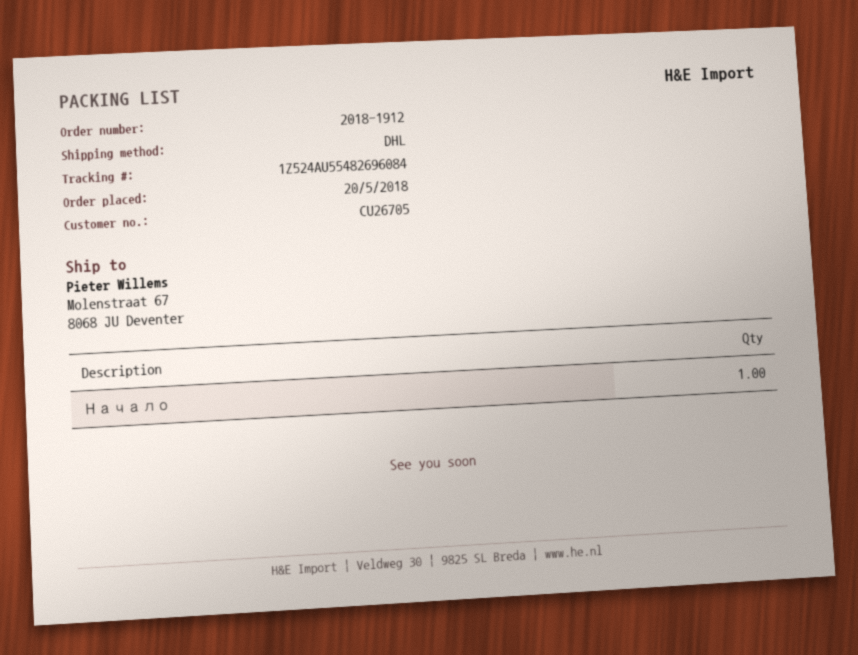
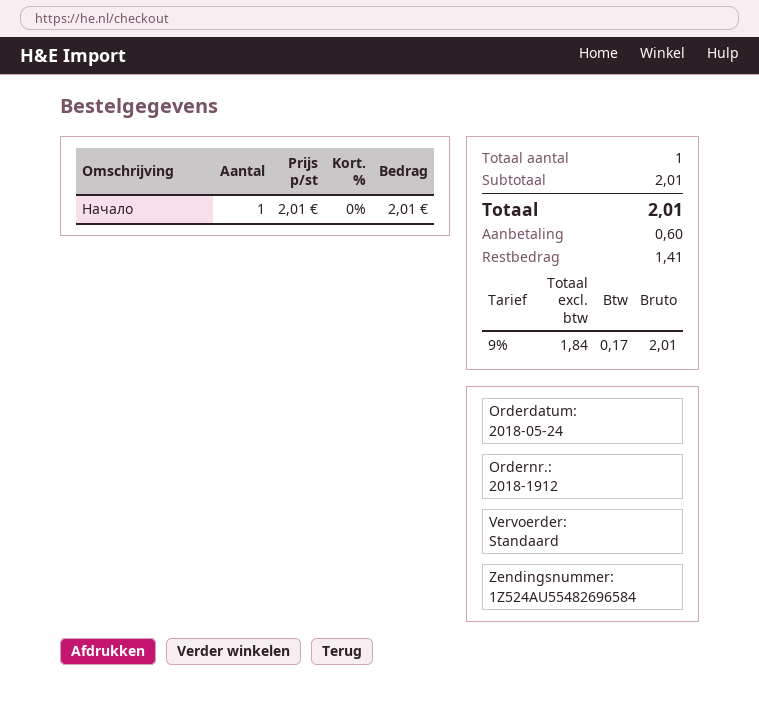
order date: 2018-05-20 -> 2018-05-24
shipping method: DHL -> standard
tracking number: 1Z524AU55482696084 -> 1Z524AU55482696584

